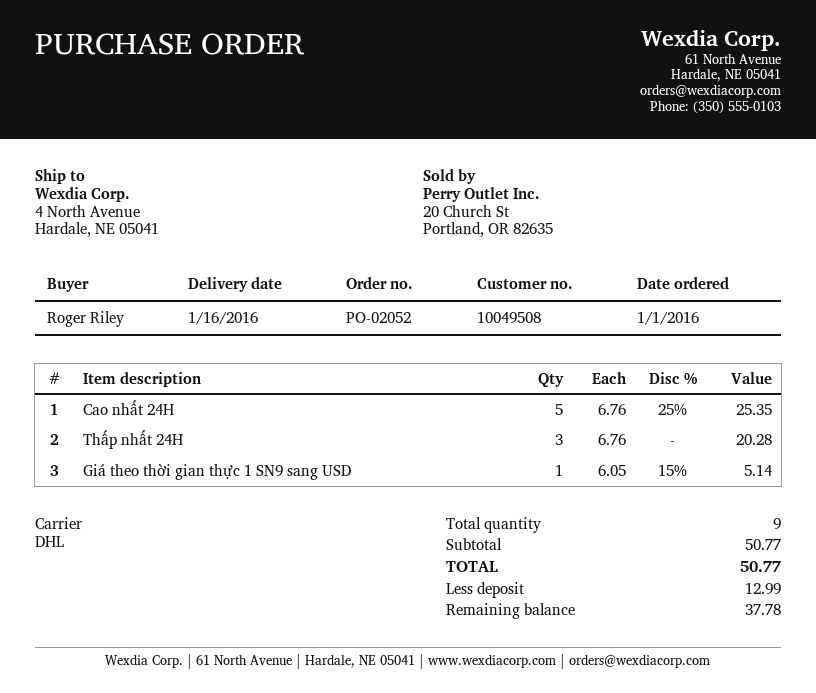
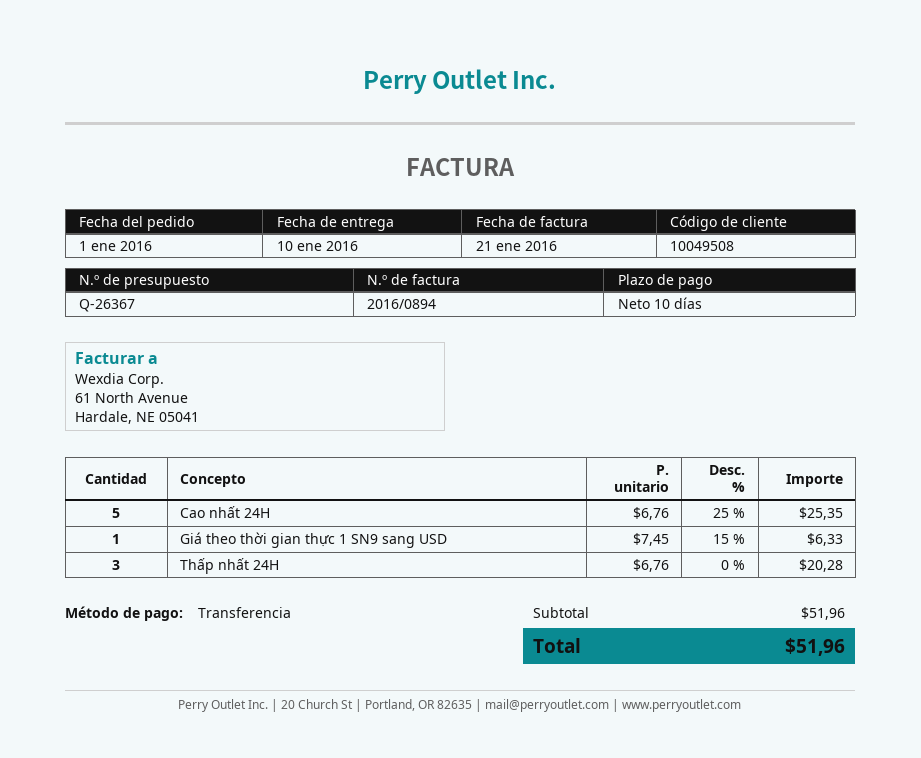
delivery date: 2016-01-16 -> 2016-01-10
Giá theo thời gian thực 1 SN9 sang USD: 1 x 6.05 - 15% = 5.14 -> 1 x 7.45 - 15% = 6.33
subtotal: 50.77 -> 51.96
total: 50.77 -> 51.96

